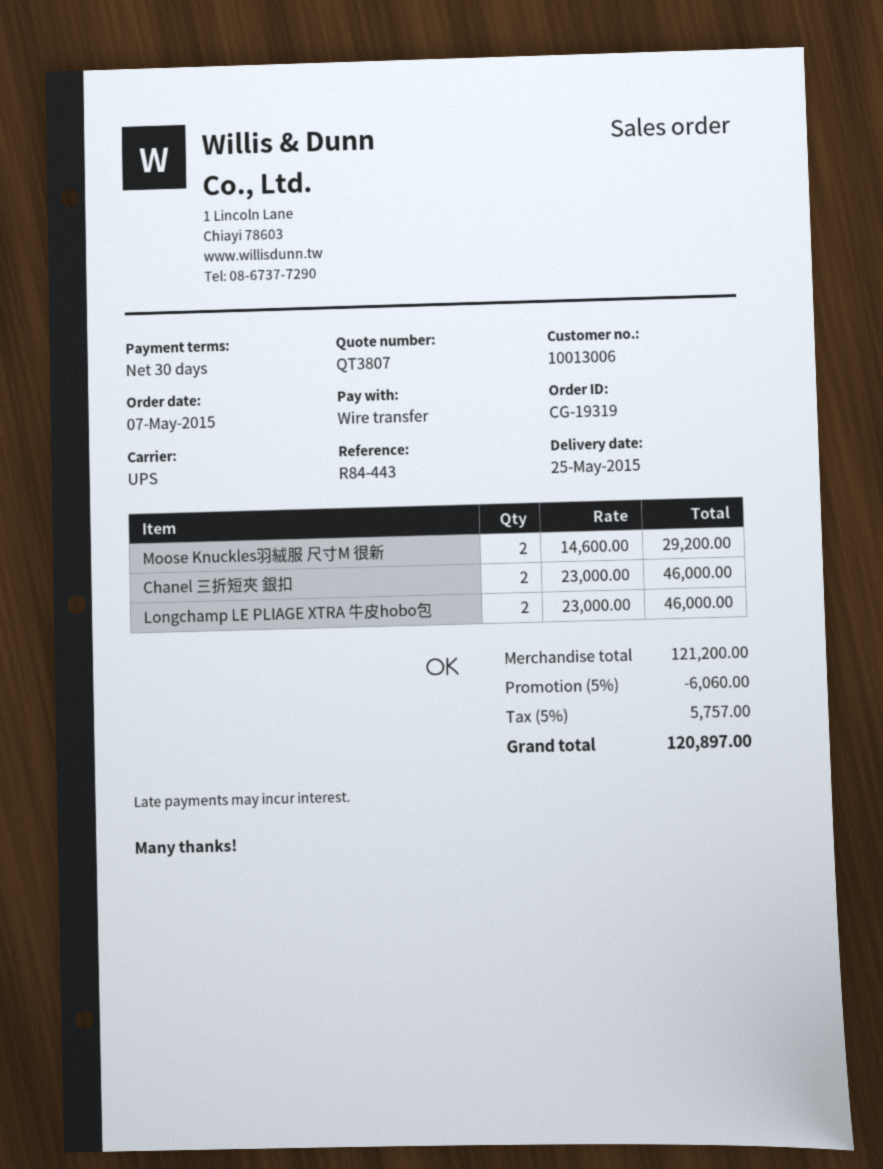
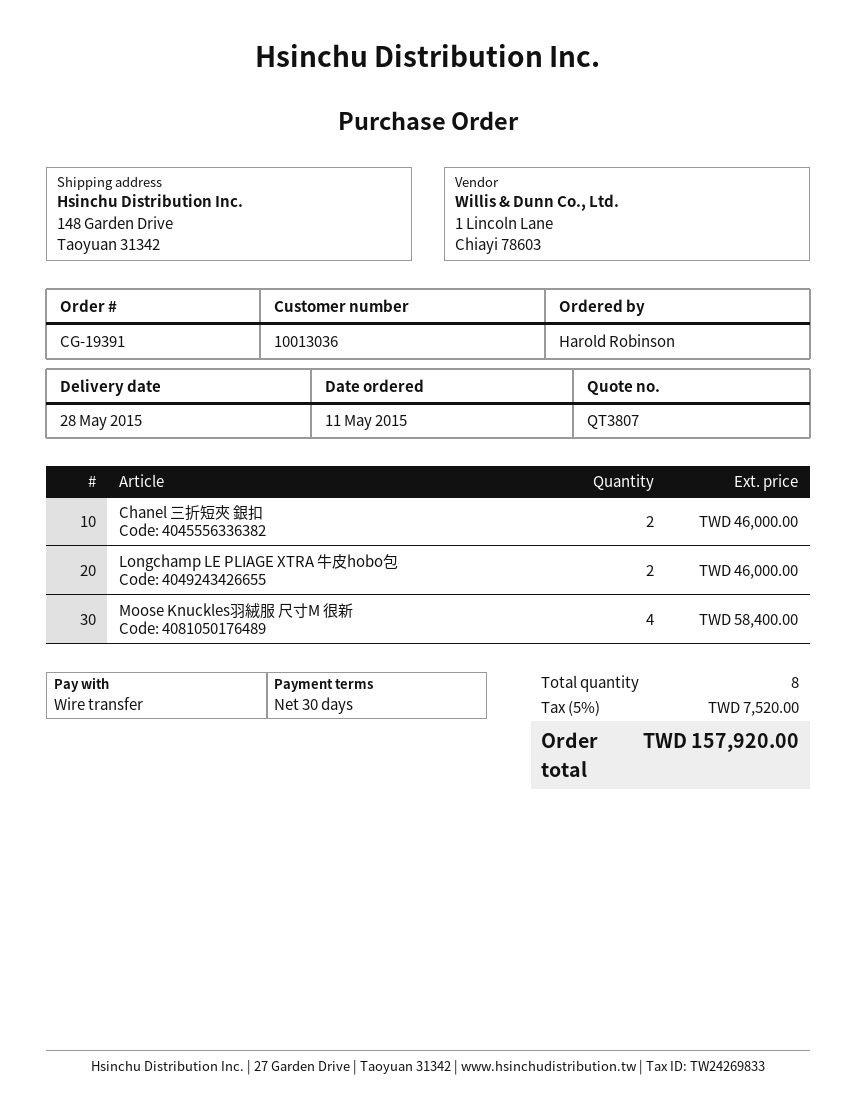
order number: CG-19319 -> CG-19391
order date: 2015-05-07 -> 2015-05-11
delivery date: 2015-05-25 -> 2015-05-28
customer number: 10013006 -> 10013036
Moose Knuckles羽絨服 尺寸M 很新: 2 for 29200.00 -> 4 for 58400.00
discount: 5% = 6060.00 -> none
tax: 5% = 5757.00 -> 5% = 7520.00
total: 120897.00 -> 157920.00

